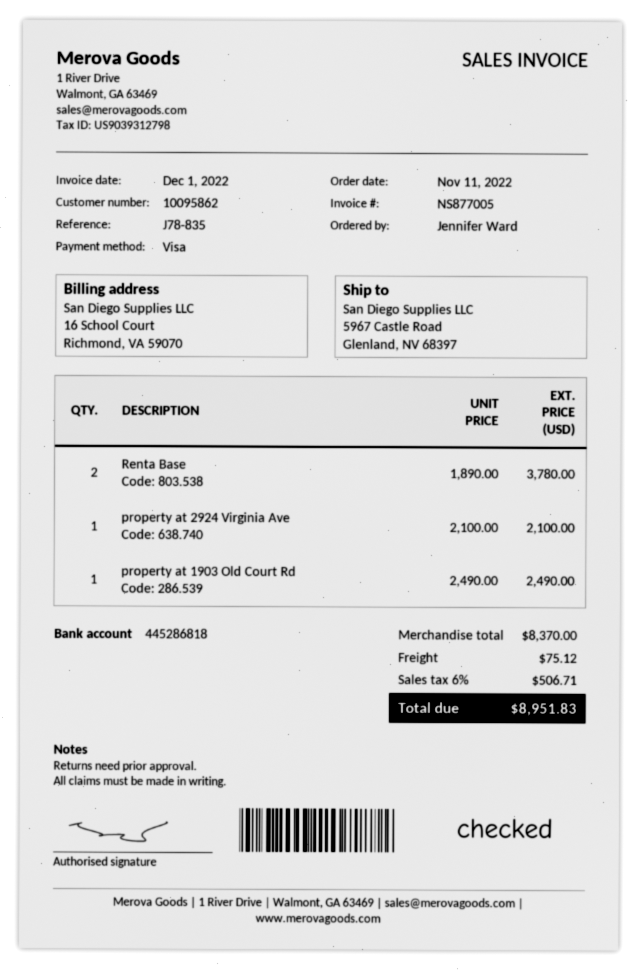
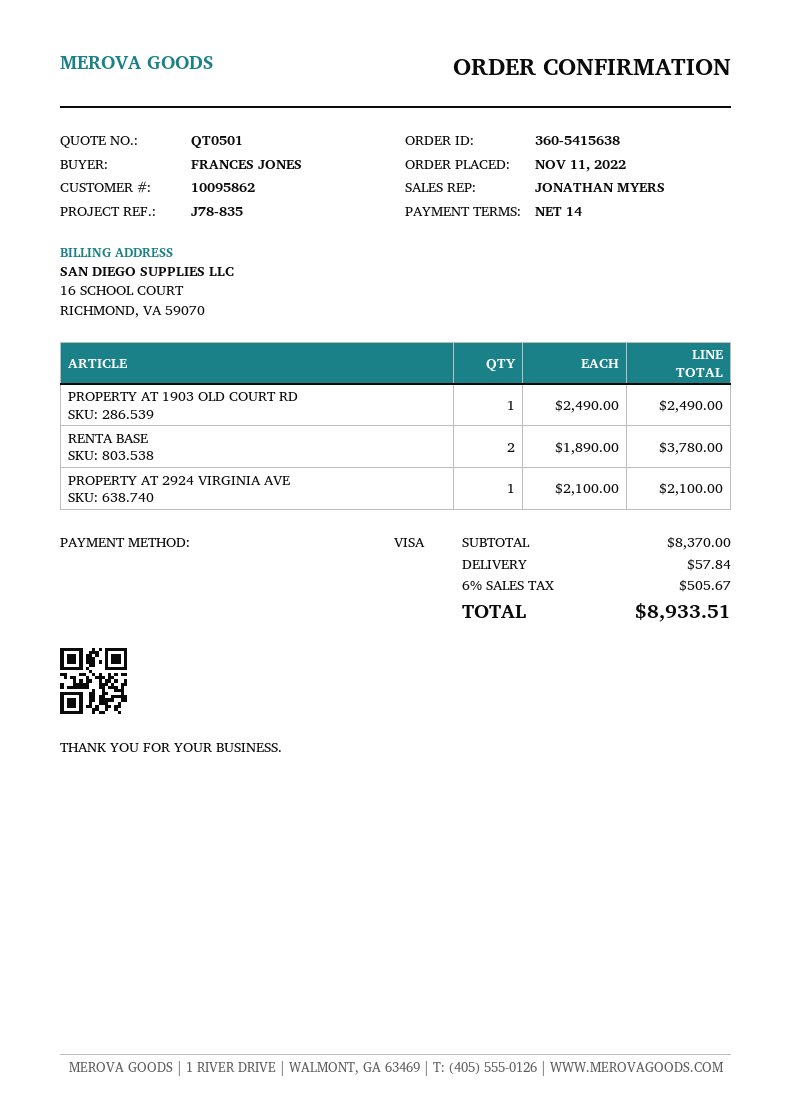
ordered by: Jennifer Ward -> FRANCES JONES
shipping: 75.12 -> 57.84
tax: 6% = 506.71 -> 6% = 505.67
total: 8951.83 -> 8933.51

